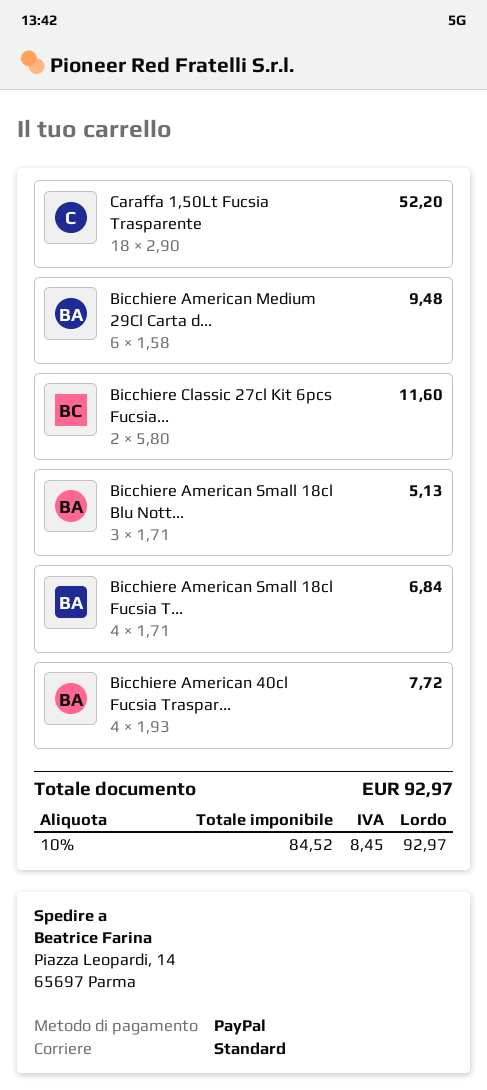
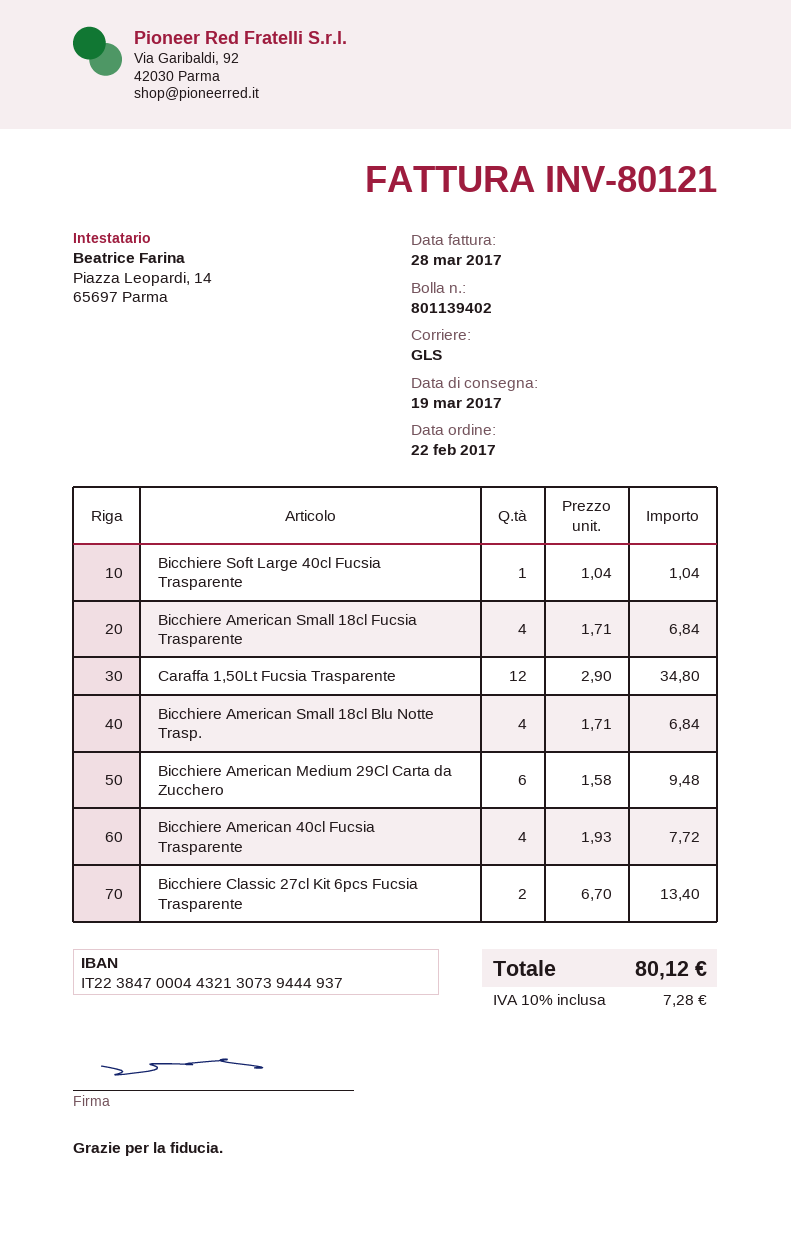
shipping method: standard -> GLS
Caraffa 1,50Lt Fucsia Trasparente: 18 x 2.90 = 52.20 -> 12 x 2.90 = 34.80
Bicchiere Classic 27cl Kit 6pcs Fucsia...: 2 x 5.80 = 11.60 -> 2 x 6.70 = 13.40
Bicchiere American Small 18cl Blu Nott...: 3 x 1.71 = 5.13 -> 4 x 1.71 = 6.84
Bicchiere Soft Large 40cl Fucsia Trasparente: none -> 1 x 1.04 = 1.04
tax: 10% = 8.45 -> 10% = 7.28
total: 92.97 -> 80.12

